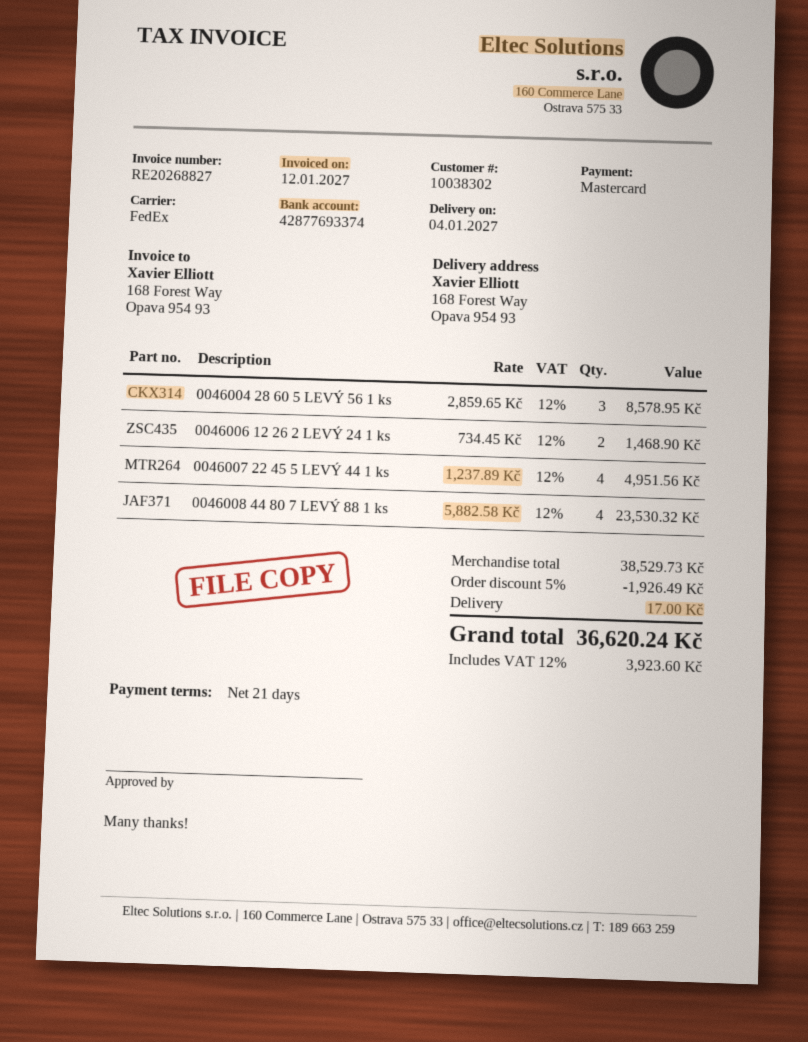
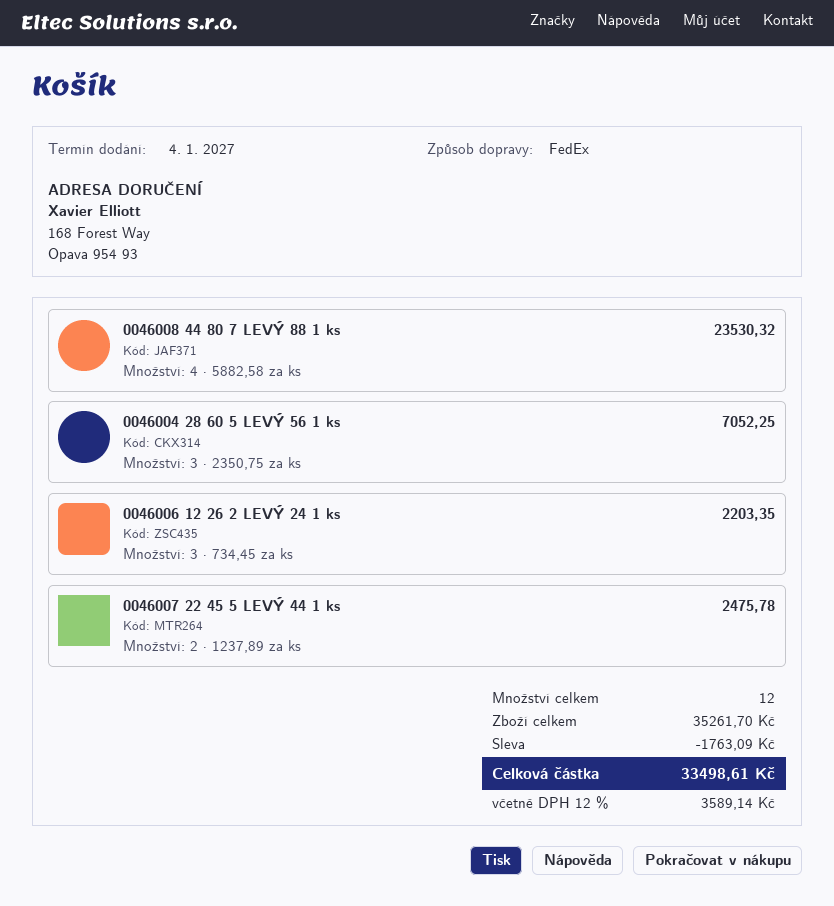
0046004 28 60 5 LEVÝ 56 1 ks: 3 x 2859.65 = 8578.95 -> 3 x 2350.75 = 7052.25
0046006 12 26 2 LEVÝ 24 1 ks: 2 x 734.45 = 1468.90 -> 3 x 734.45 = 2203.35
0046007 22 45 5 LEVÝ 44 1 ks: 4 x 1237.89 = 4951.56 -> 2 x 1237.89 = 2475.78
subtotal: 38529.73 -> 35261.70
discount: 1926.49 -> 1763.09
shipping: 17.00 -> none
tax: 12% = 3923.60 -> 12% = 3589.14
total: 36620.24 -> 33498.61

